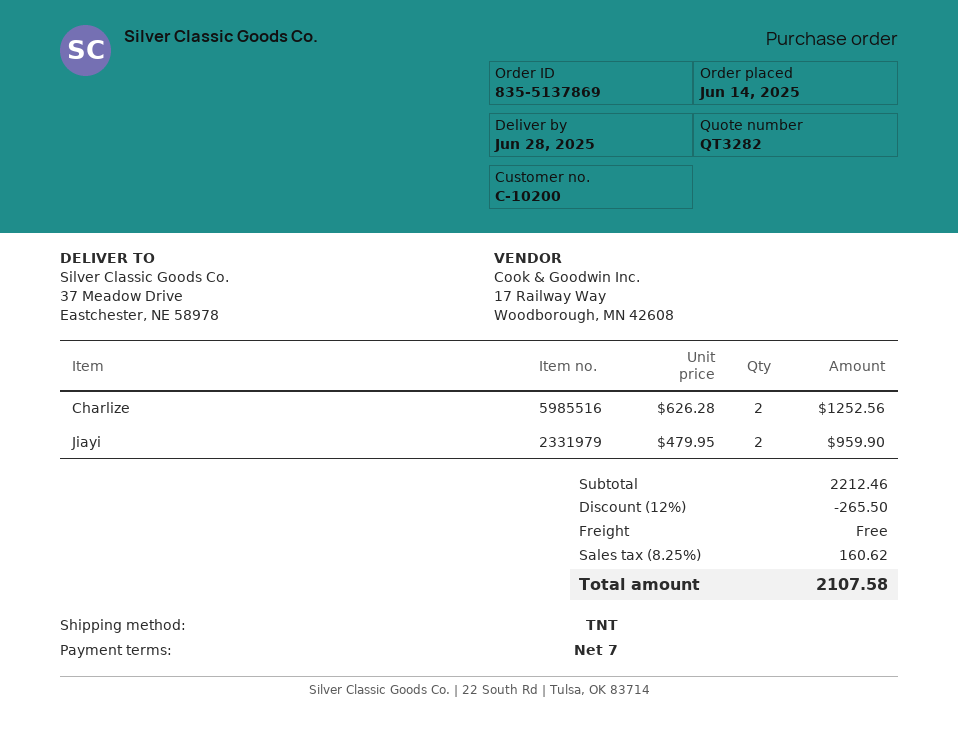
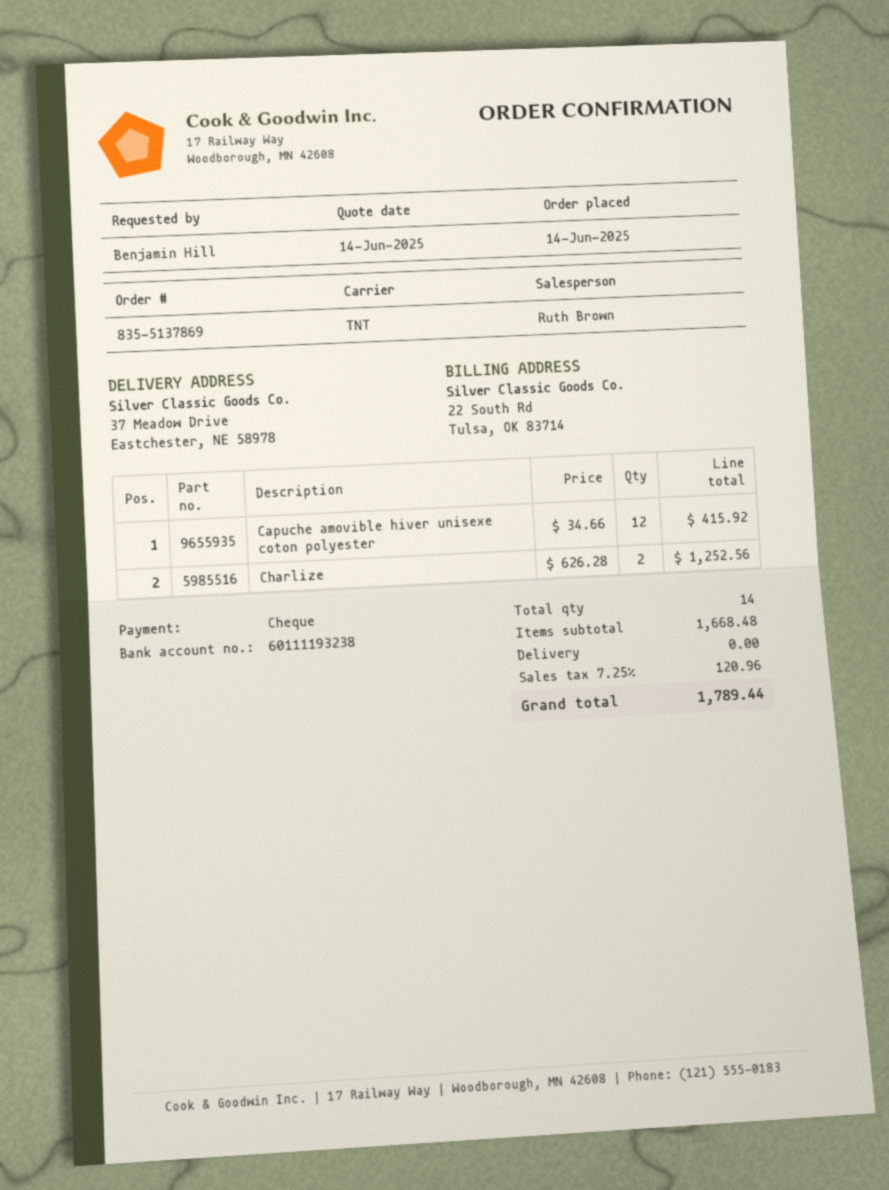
Jiayi: 2 x 479.95 = 959.90 -> none
Capuche amovible hiver unisexe coton polyester: none -> 12 x 34.66 = 415.92
subtotal: 2212.46 -> 1668.48
discount: 12% = 265.50 -> none
tax: 8.25% = 160.62 -> 7.25% = 120.96
total: 2107.58 -> 1789.44

